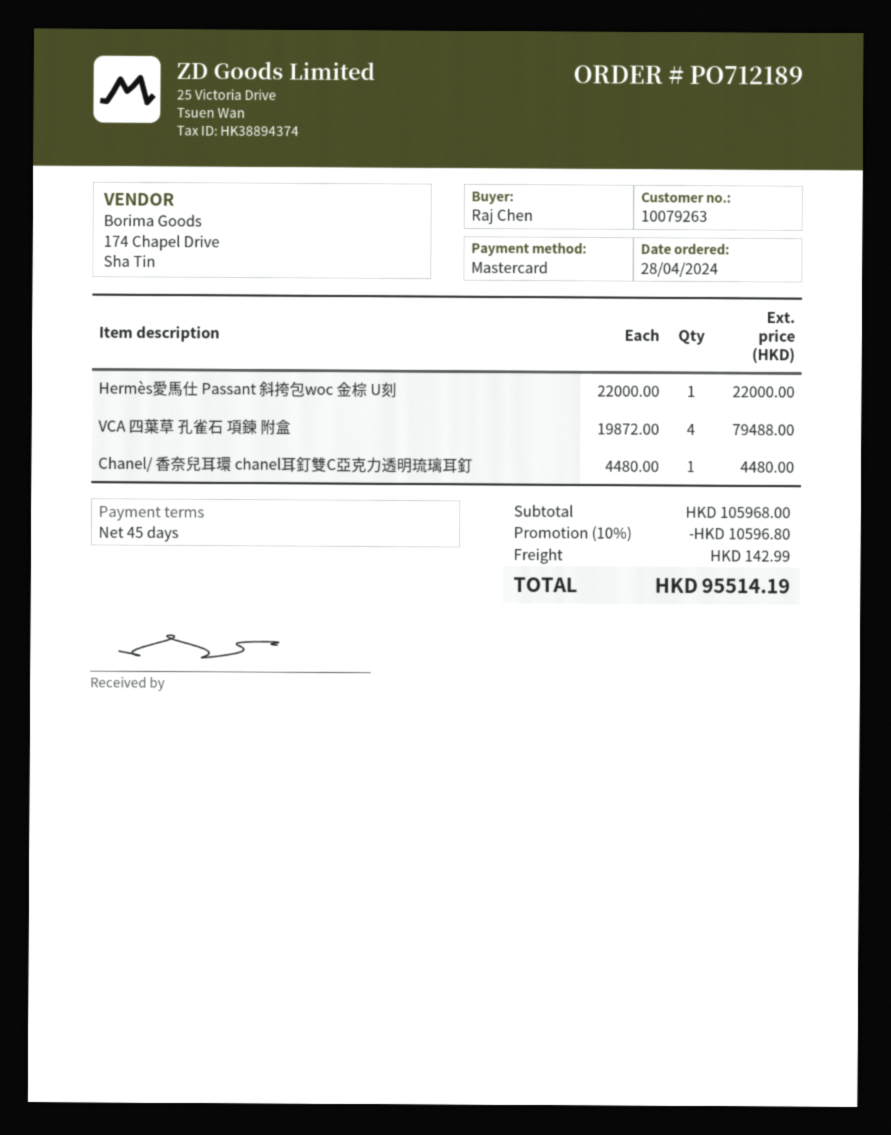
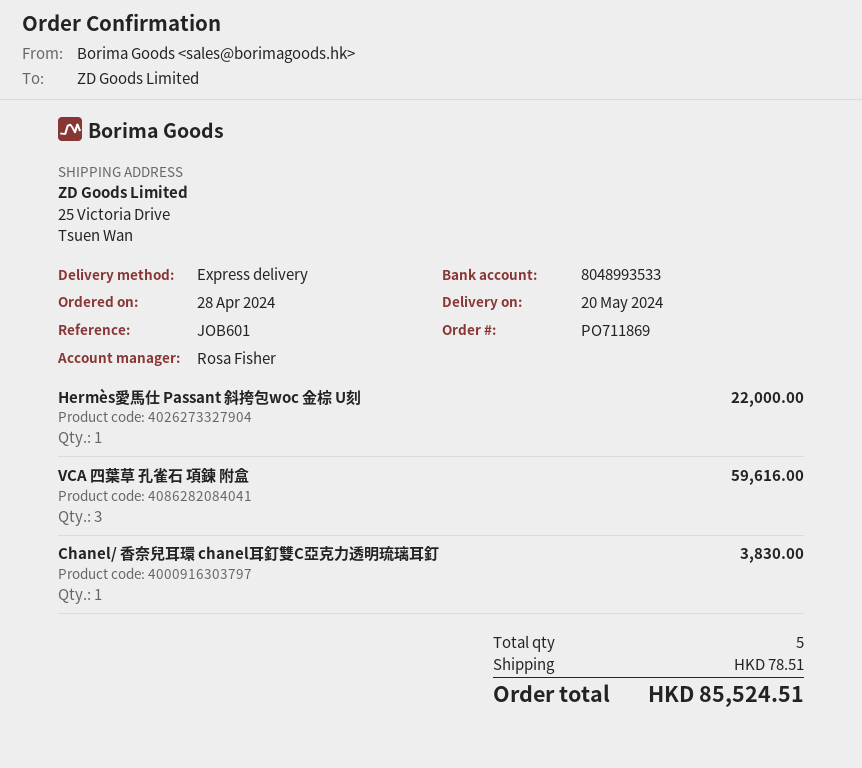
order number: PO712189 -> PO711869
VCA 四葉草 孔雀石 項鍊 附盒: 4 for 79488.00 -> 3 for 59616.00
Chanel/ 香奈兒耳環 chanel耳釘雙C亞克力透明琉璃耳釘: 1 for 4480.00 -> 1 for 3830.00
discount: 10% = 10596.80 -> none
shipping: 142.99 -> 78.51
total: 95514.19 -> 85524.51

